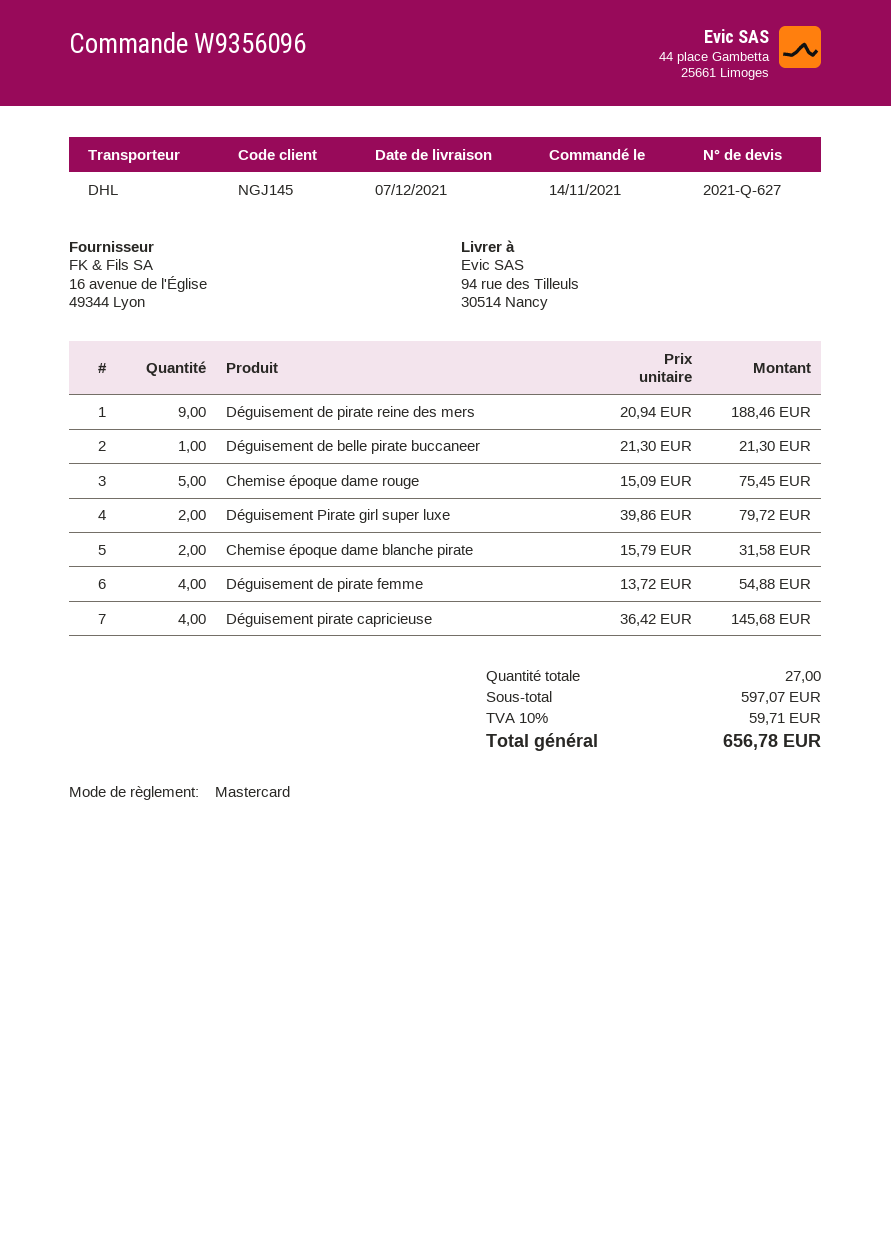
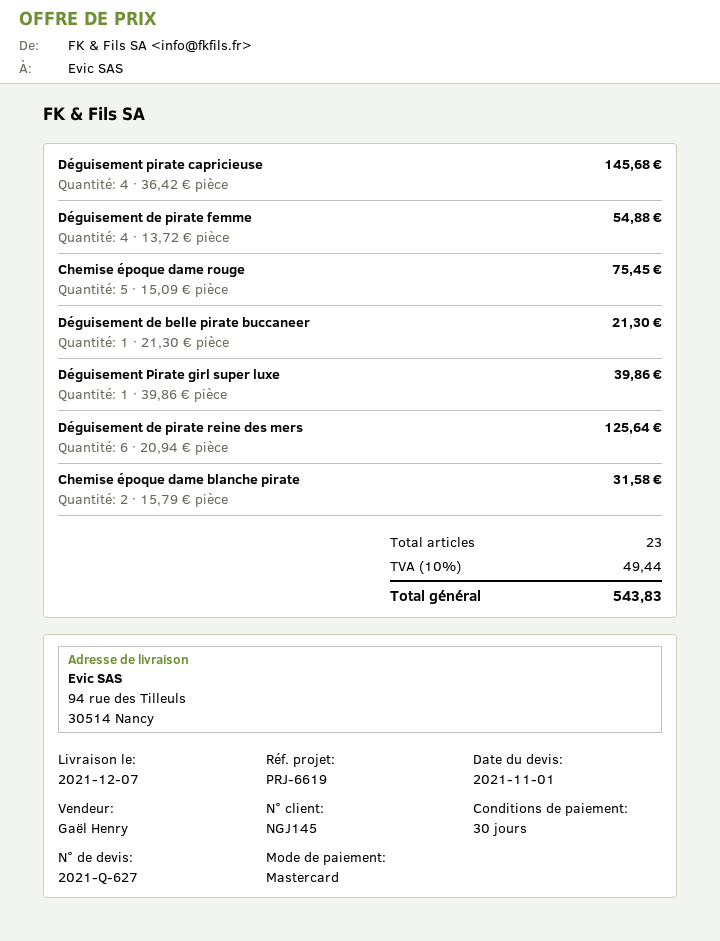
Déguisement de pirate reine des mers: 9 x 20.94 = 188.46 -> 6 x 20.94 = 125.64
Déguisement Pirate girl super luxe: 2 x 39.86 = 79.72 -> 1 x 39.86 = 39.86
total quantity: 27 -> 23
tax: 10% = 59.71 -> 10% = 49.44
total: 656.78 -> 543.83

